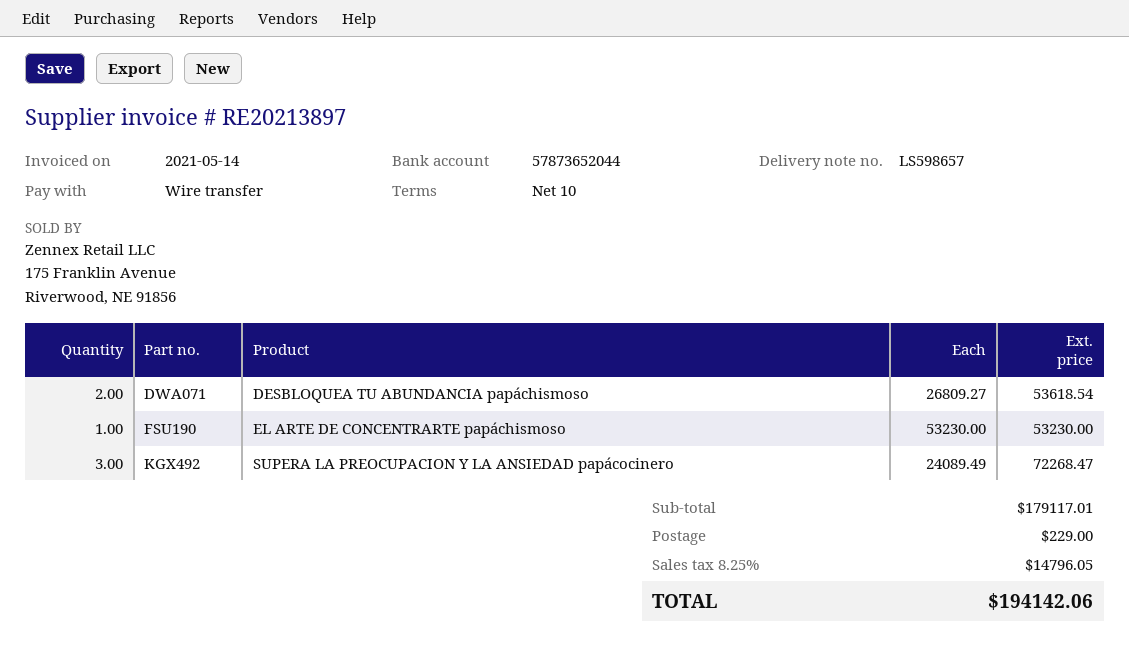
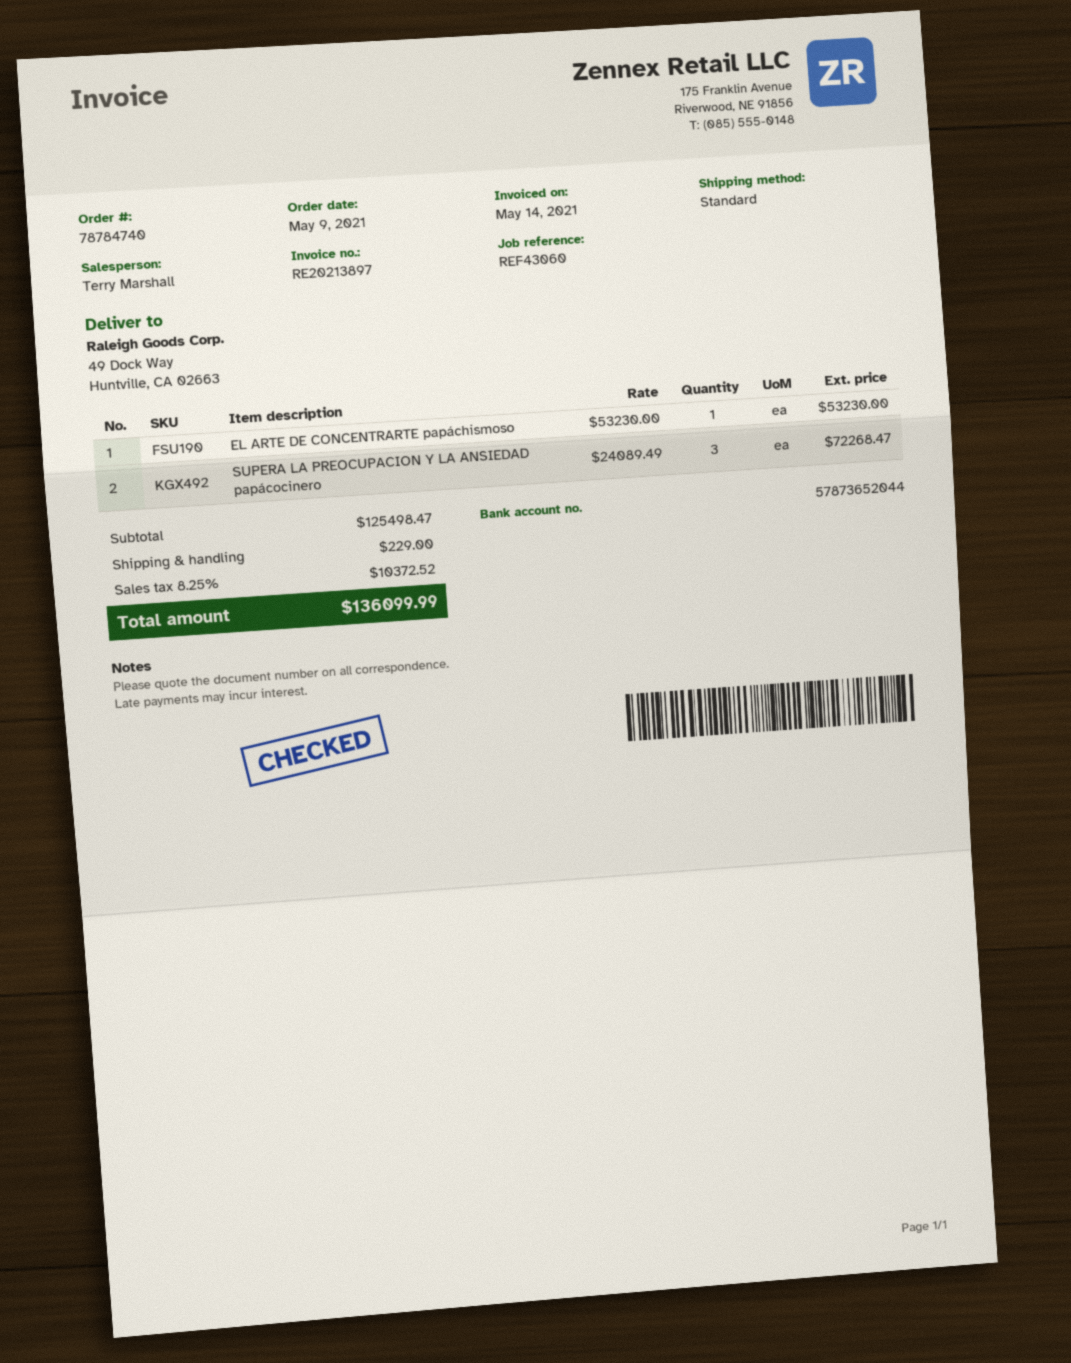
DESBLOQUEA TU ABUNDANCIA papáchismoso: 2 x 26809.27 = 53618.54 -> none
subtotal: 179117.01 -> 125498.47
tax: 8.25% = 14796.05 -> 8.25% = 10372.52
total: 194142.06 -> 136099.99

